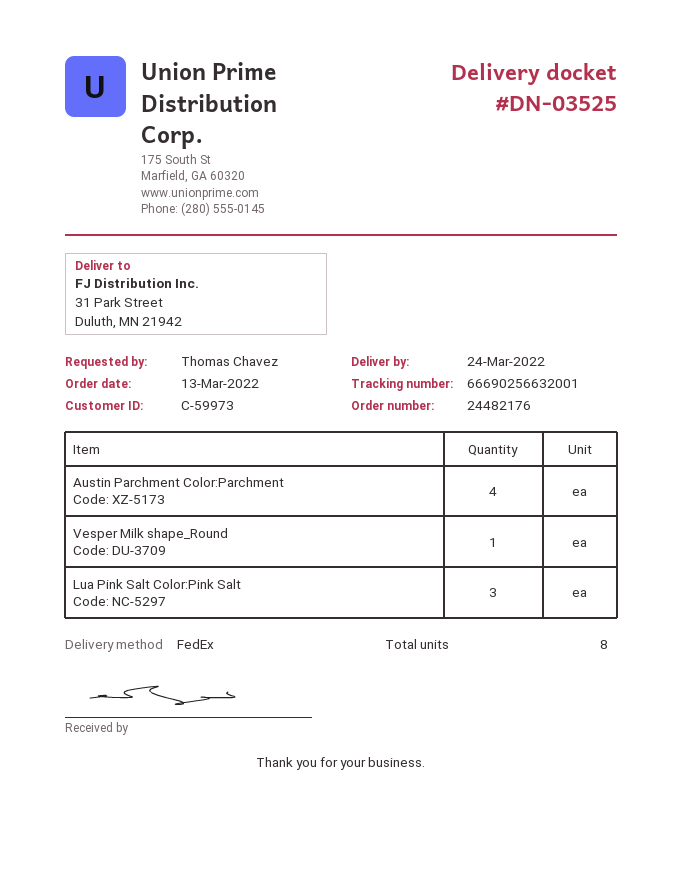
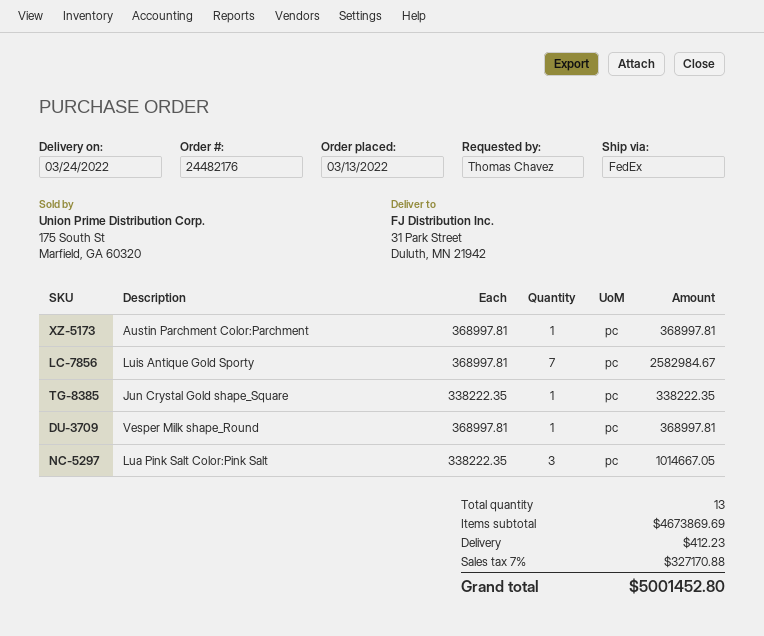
Austin Parchment Color:Parchment: 4 -> 1
Luis Antique Gold Sporty: none -> 7
Jun Crystal Gold shape_Square: none -> 1
total quantity: 8 -> 13

